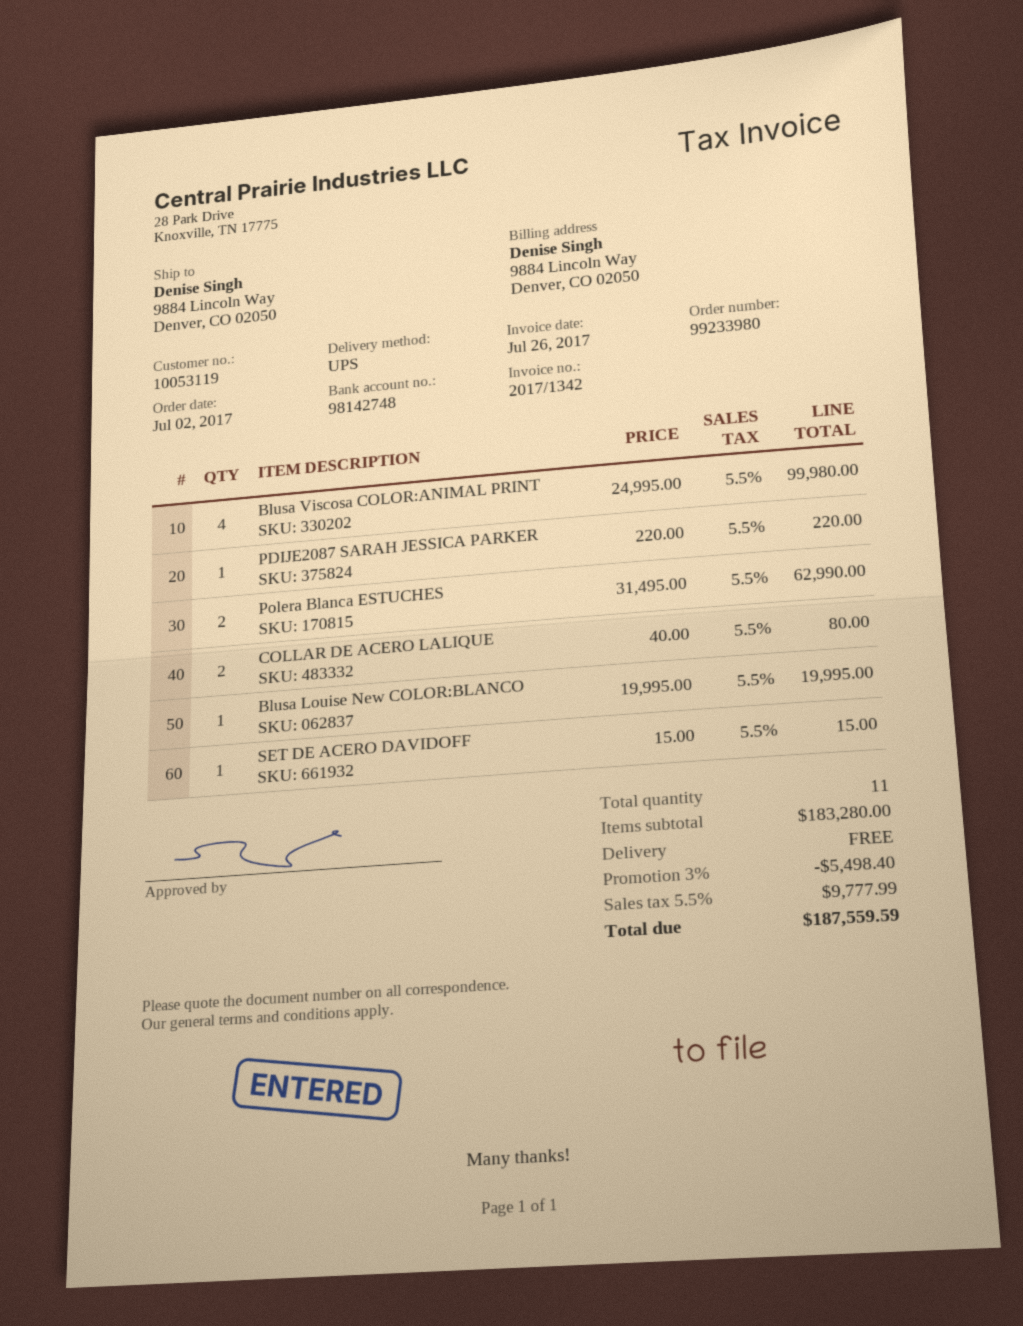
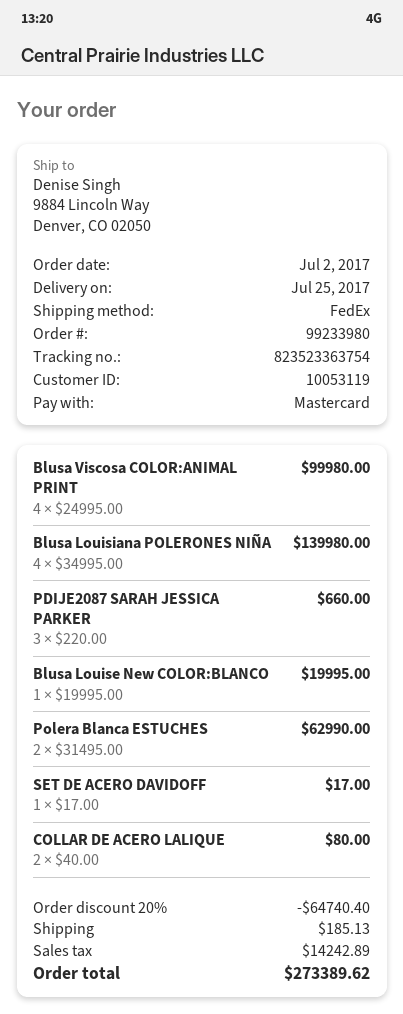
shipping method: UPS -> FedEx
PDIJE2087 SARAH JESSICA PARKER: 1 x 220.00 = 220.00 -> 3 x 220.00 = 660.00
SET DE ACERO DAVIDOFF: 1 x 15.00 = 15.00 -> 1 x 17.00 = 17.00
Blusa Louisiana POLERONES NIÑA: none -> 4 x 34995.00 = 139980.00
discount: 3% = 5498.40 -> 20% = 64740.40
shipping: 0.00 -> 185.13
tax: 9777.99 -> 14242.89
total: 187559.59 -> 273389.62

